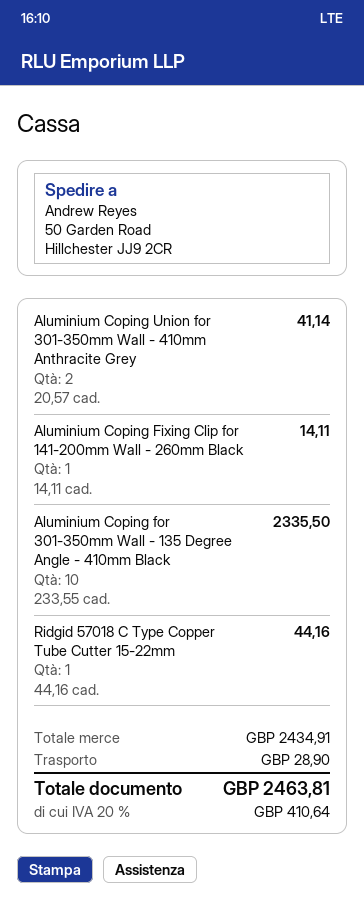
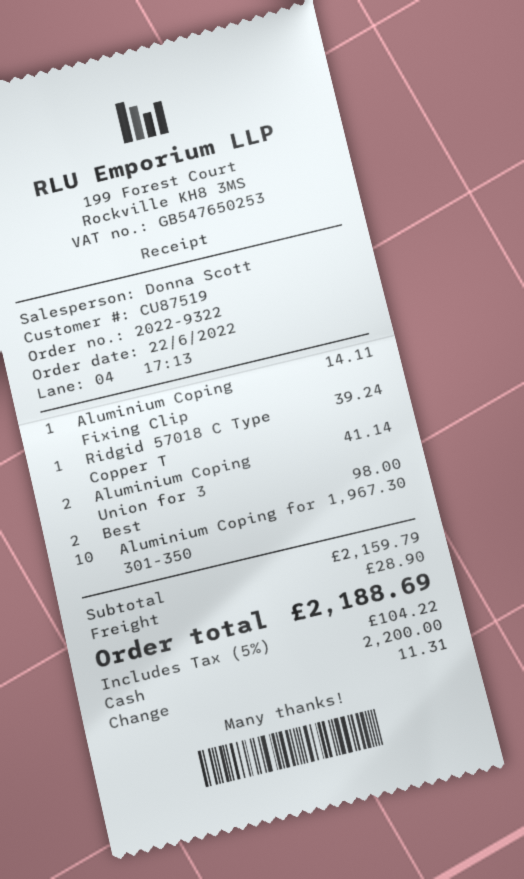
Aluminium Coping for 301-350mm Wall - 135 Degree Angle - 410mm Black: 10 for 2335.50 -> 10 for 1967.30
Ridgid 57018 C Type Copper Tube Cutter 15-22mm: 1 for 44.16 -> 1 for 39.24
Best: none -> 2 for 98.00
subtotal: 2434.91 -> 2159.79
tax: 20% = 410.64 -> 5% = 104.22
total: 2463.81 -> 2188.69

